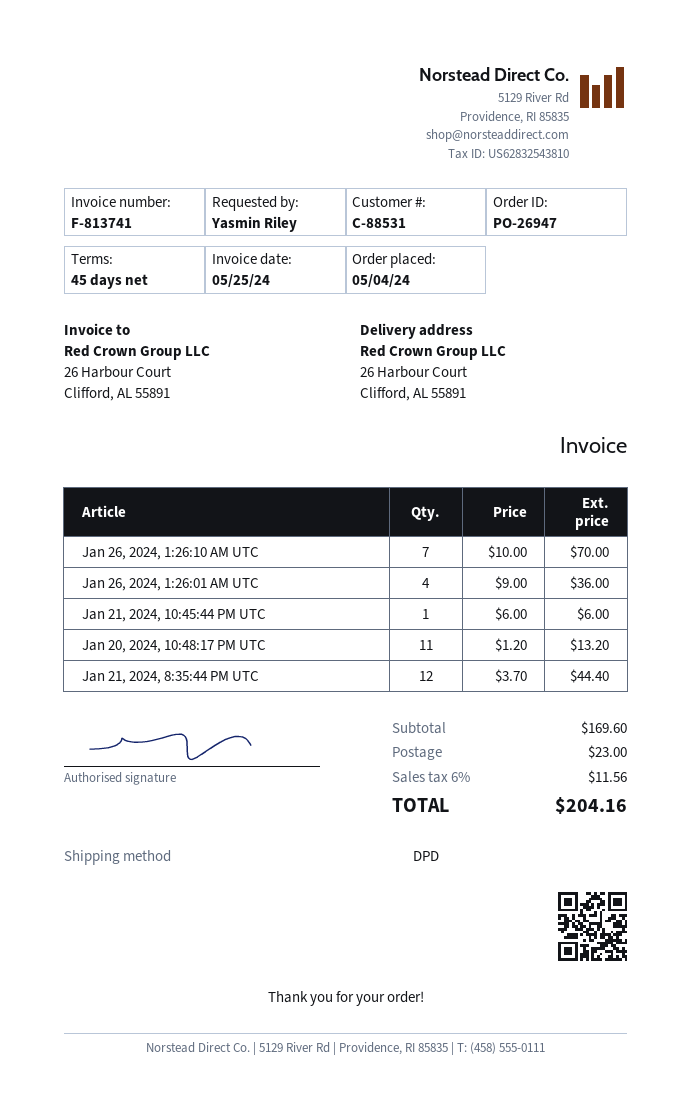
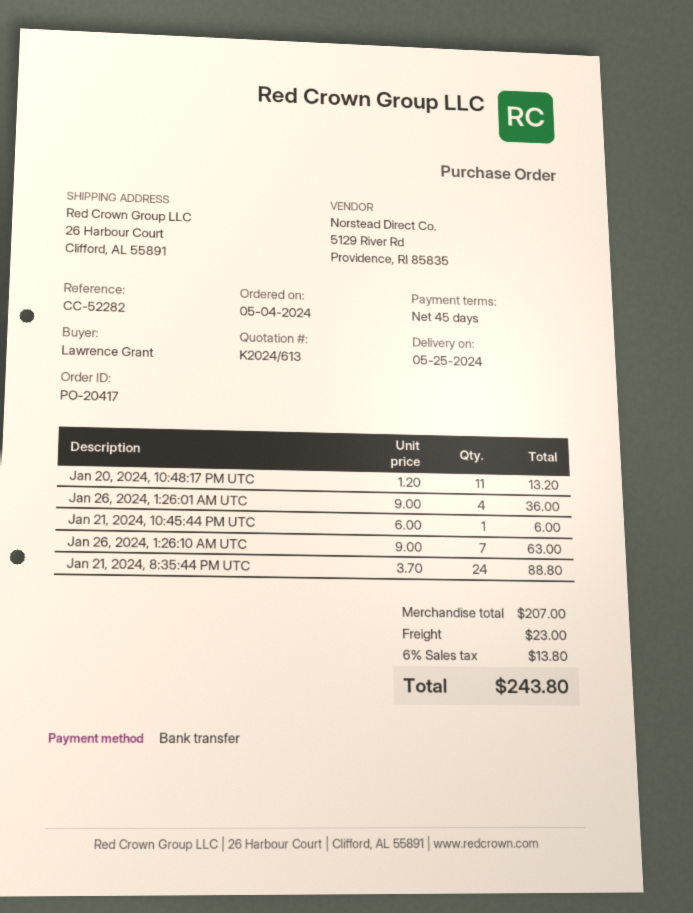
order number: PO-26947 -> PO-20417
ordered by: Yasmin Riley -> Lawrence Grant
Jan 26, 2024, 1:26:10 AM UTC: 7 x 10.00 = 70.00 -> 7 x 9.00 = 63.00
Jan 21, 2024, 8:35:44 PM UTC: 12 x 3.70 = 44.40 -> 24 x 3.70 = 88.80
subtotal: 169.60 -> 207.00
tax: 6% = 11.56 -> 6% = 13.80
total: 204.16 -> 243.80

